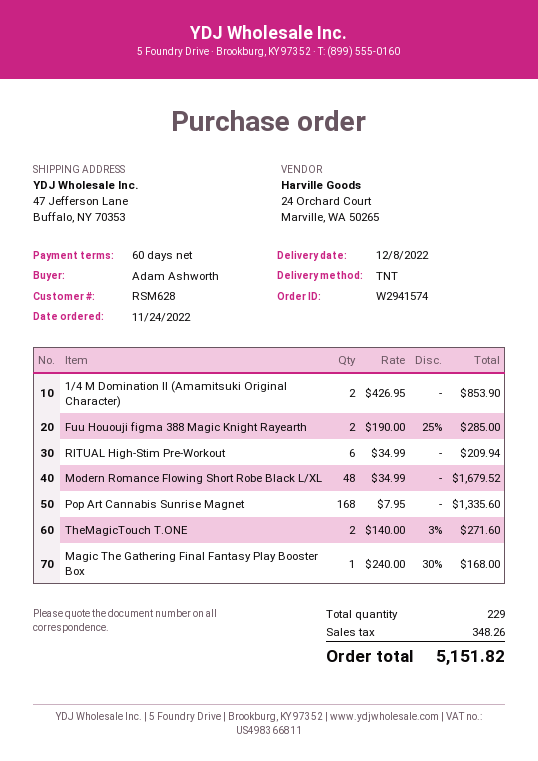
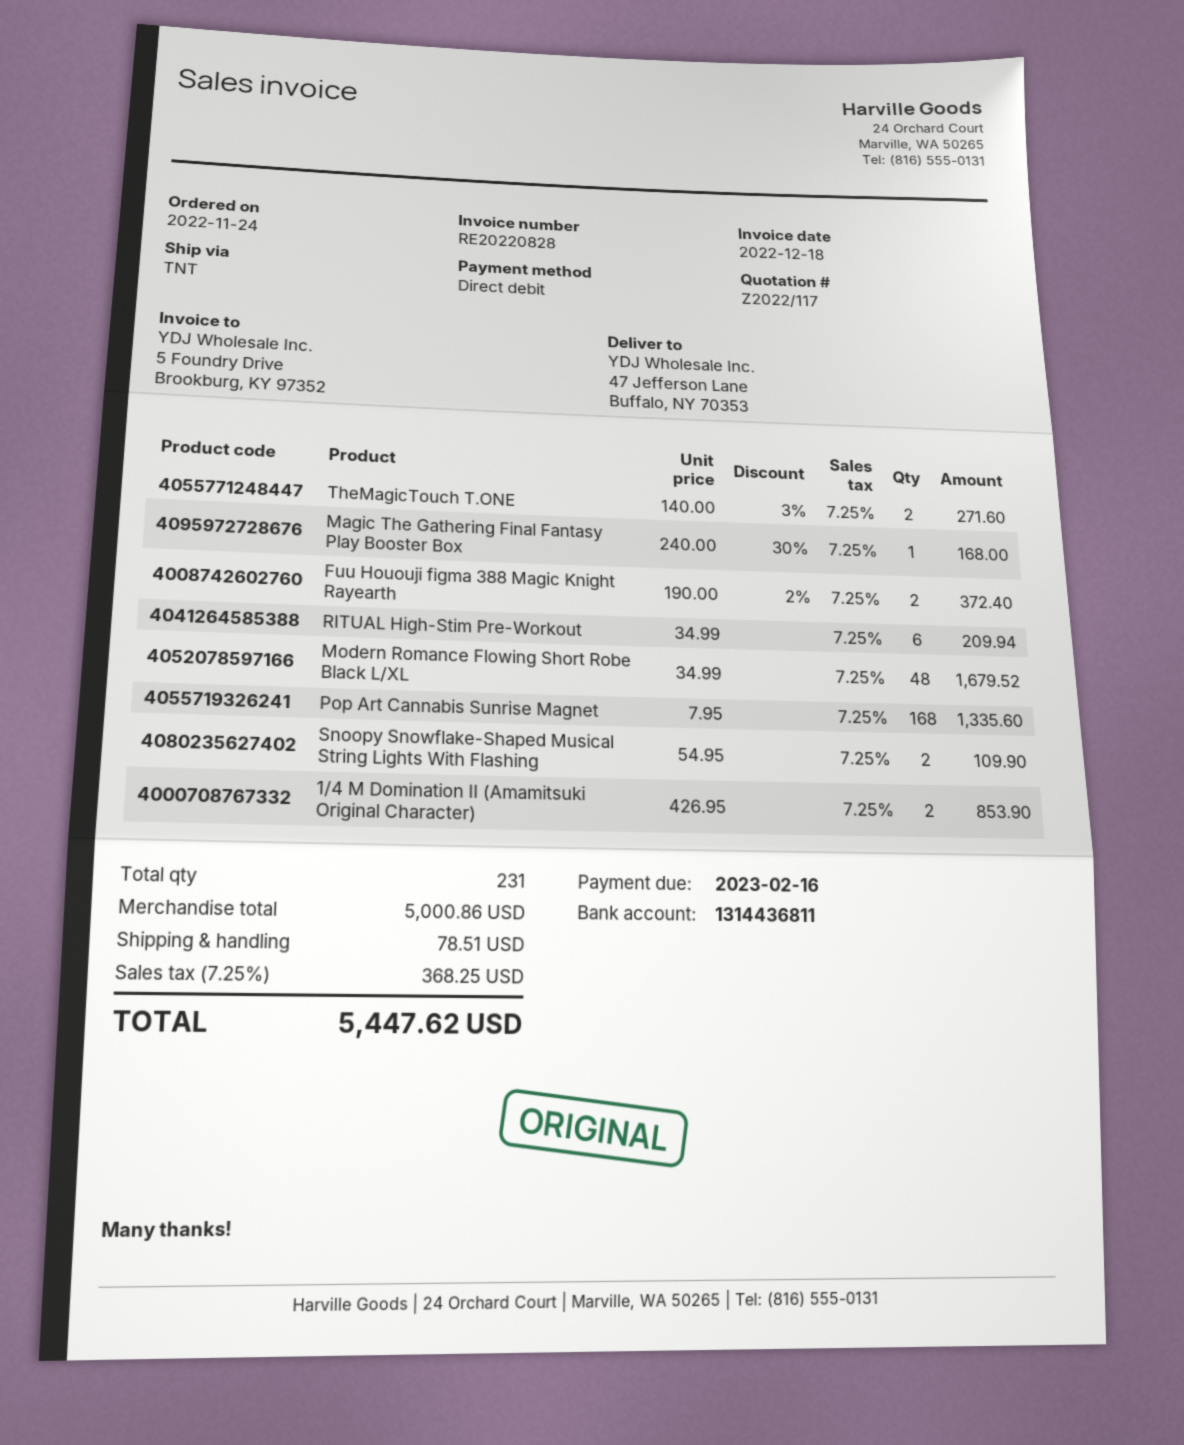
Fuu Hououji figma 388 Magic Knight Rayearth: 2 x 190.00 - 25% = 285.00 -> 2 x 190.00 - 2% = 372.40
Snoopy Snowflake-Shaped Musical String Lights With Flashing: none -> 2 x 54.95 = 109.90
total quantity: 229 -> 231
shipping: none -> 78.51
tax: 348.26 -> 368.25
total: 5151.82 -> 5447.62

